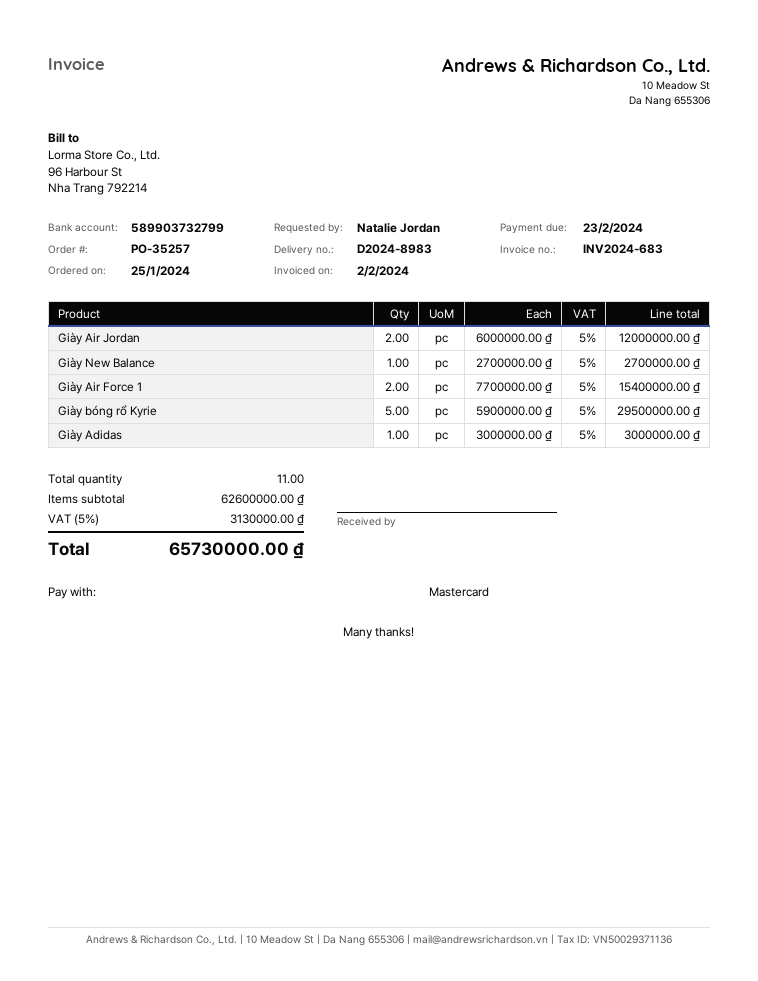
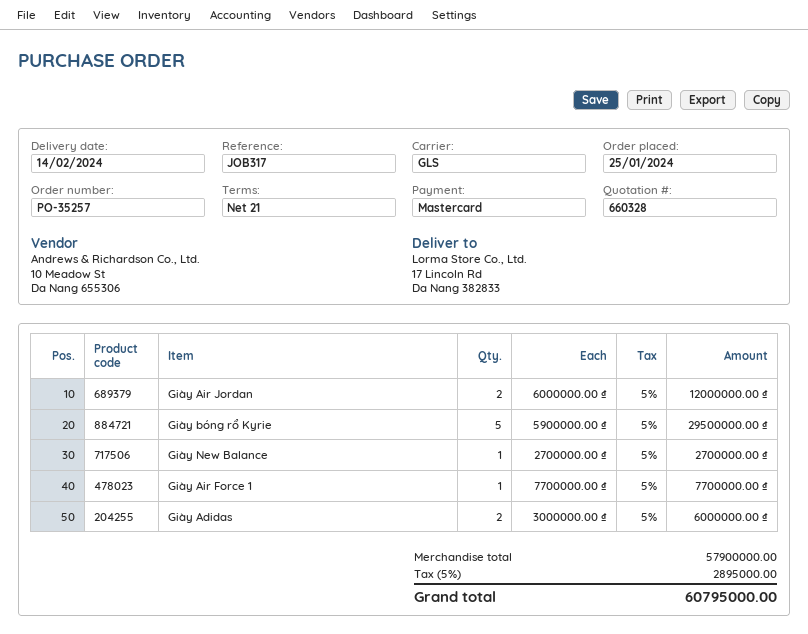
Giày Air Force 1: 2 x 7700000.00 = 15400000.00 -> 1 x 7700000.00 = 7700000.00
Giày Adidas: 1 x 3000000.00 = 3000000.00 -> 2 x 3000000.00 = 6000000.00
subtotal: 62600000.00 -> 57900000.00
tax: 5% = 3130000.00 -> 5% = 2895000.00
total: 65730000.00 -> 60795000.00

